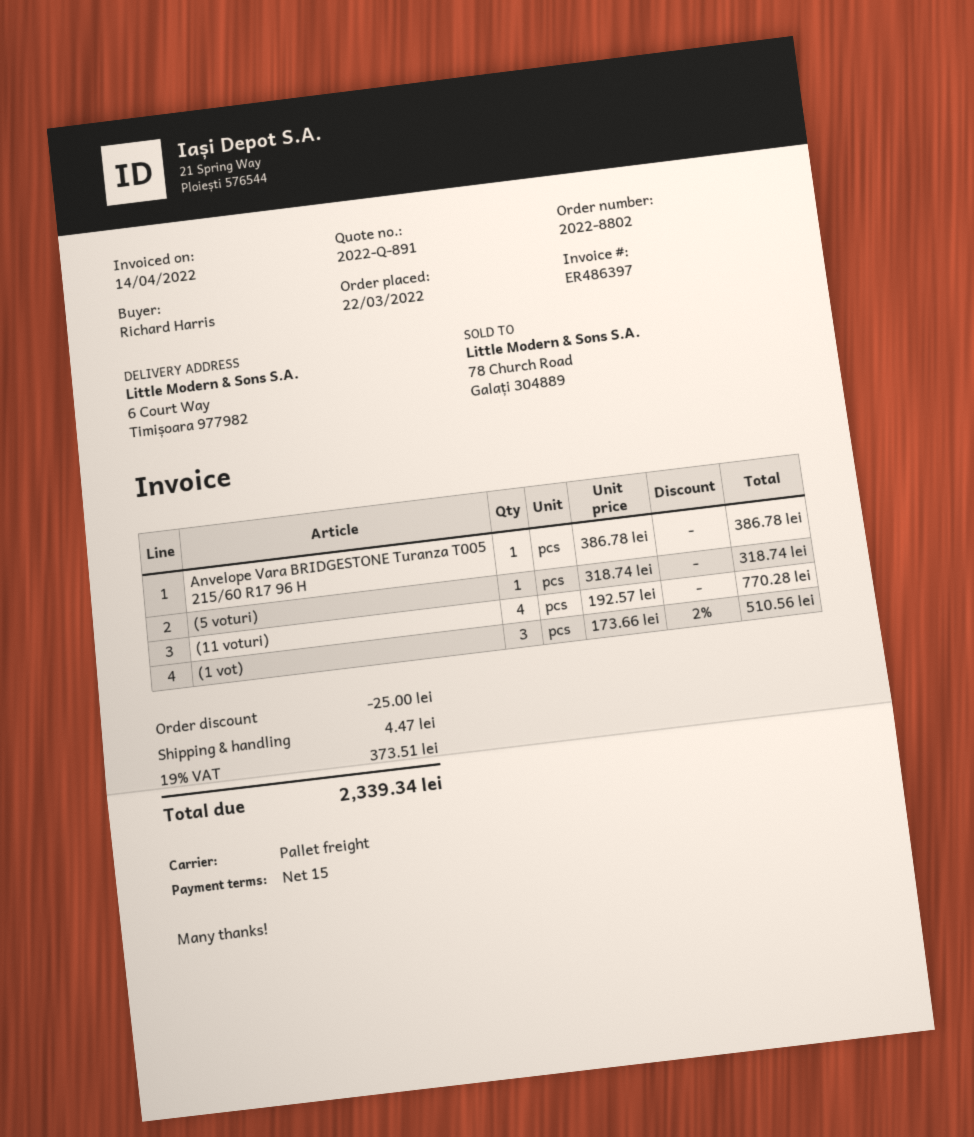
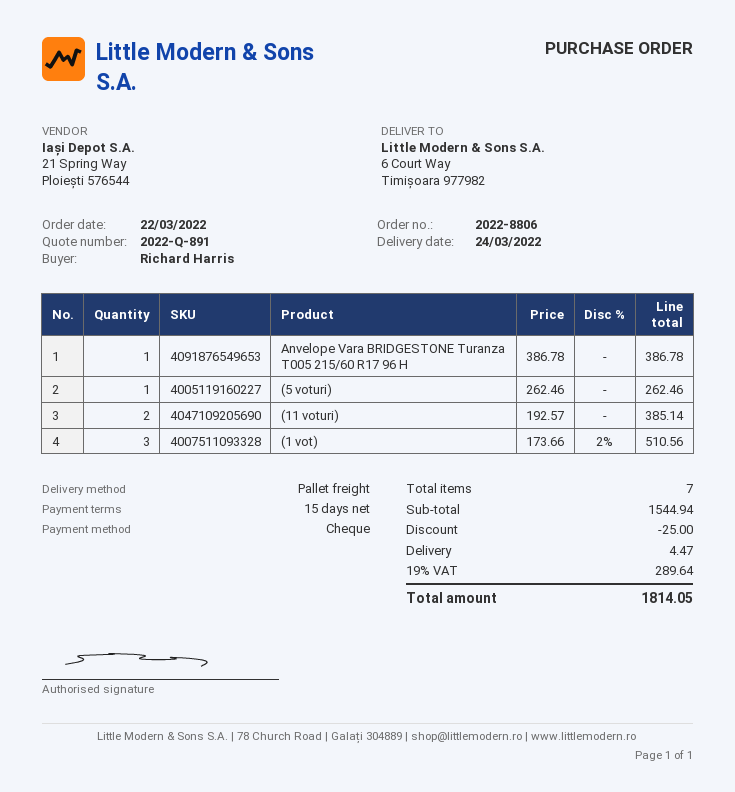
order number: 2022-8802 -> 2022-8806
(5 voturi): 1 x 318.74 = 318.74 -> 1 x 262.46 = 262.46
(11 voturi): 4 x 192.57 = 770.28 -> 2 x 192.57 = 385.14
tax: 19% = 373.51 -> 19% = 289.64
total: 2339.34 -> 1814.05

